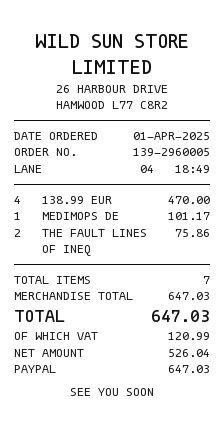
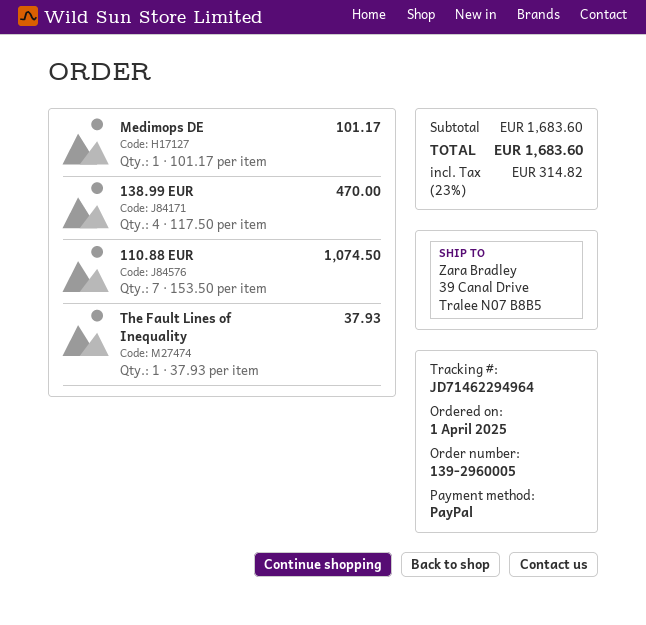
THE FAULT LINES OF INEQ: 2 for 75.86 -> 1 for 37.93
110.88 EUR: none -> 7 for 1074.50
subtotal: 647.03 -> 1683.60
tax: 120.99 -> 314.82
total: 647.03 -> 1683.60

